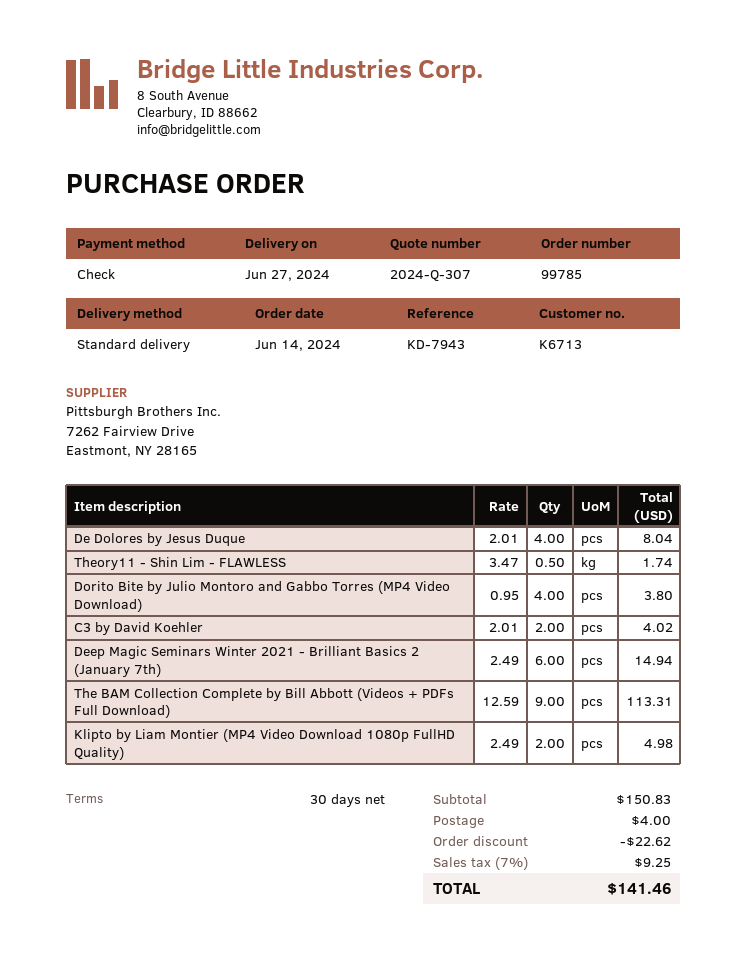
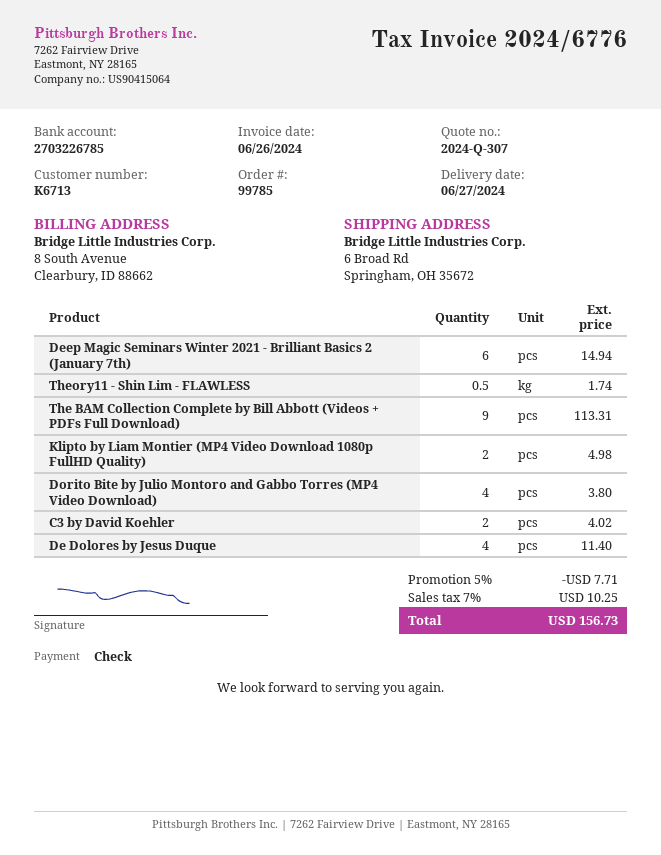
De Dolores by Jesus Duque: 4 for 8.04 -> 4 for 11.40
discount: 22.62 -> 7.71
shipping: 4.00 -> none
tax: 7% = 9.25 -> 7% = 10.25
total: 141.46 -> 156.73

